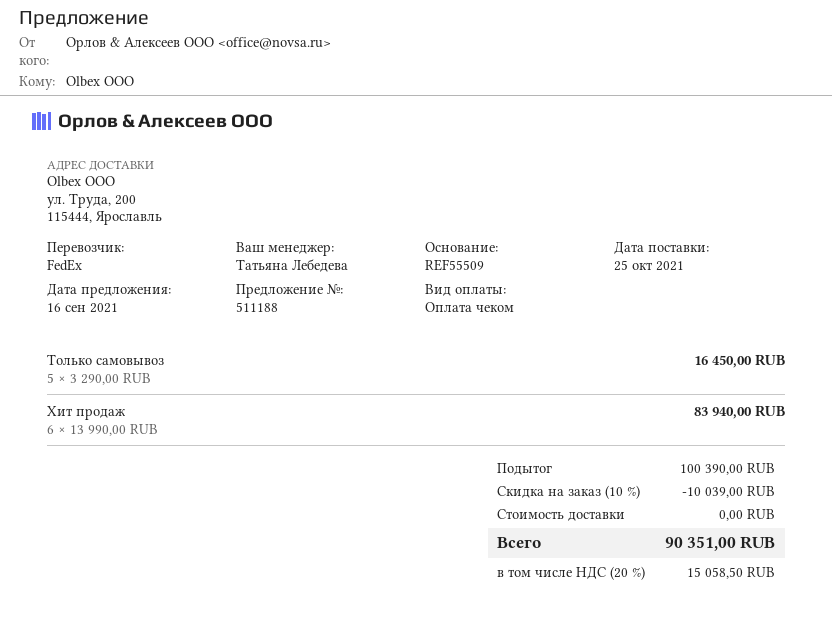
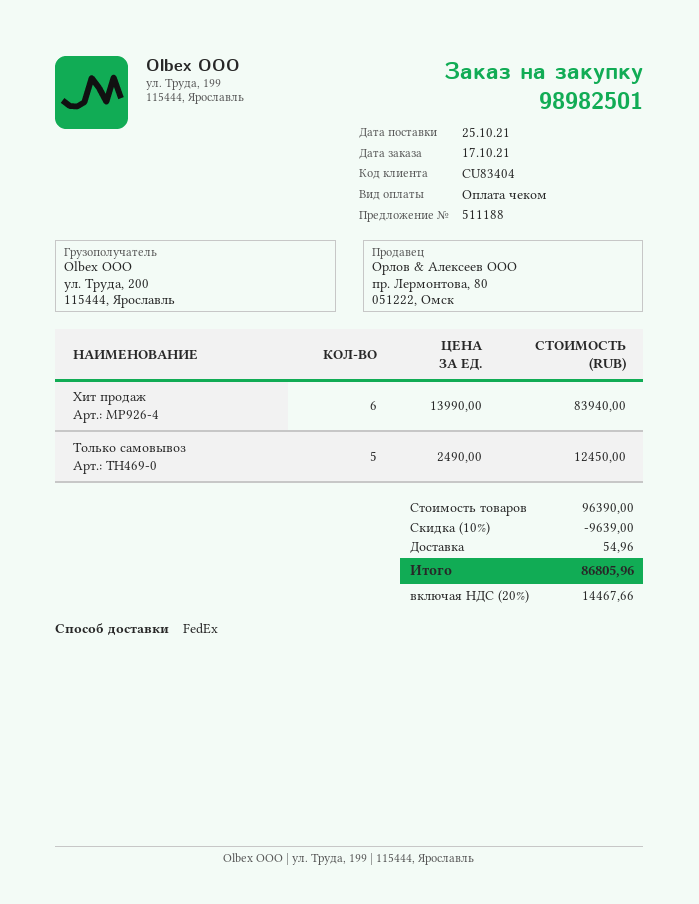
Только самовывоз: 5 x 3290.00 = 16450.00 -> 5 x 2490.00 = 12450.00
subtotal: 100390.00 -> 96390.00
discount: 10% = 10039.00 -> 10% = 9639.00
shipping: 0.00 -> 54.96
tax: 20% = 15058.50 -> 20% = 14467.66
total: 90351.00 -> 86805.96

